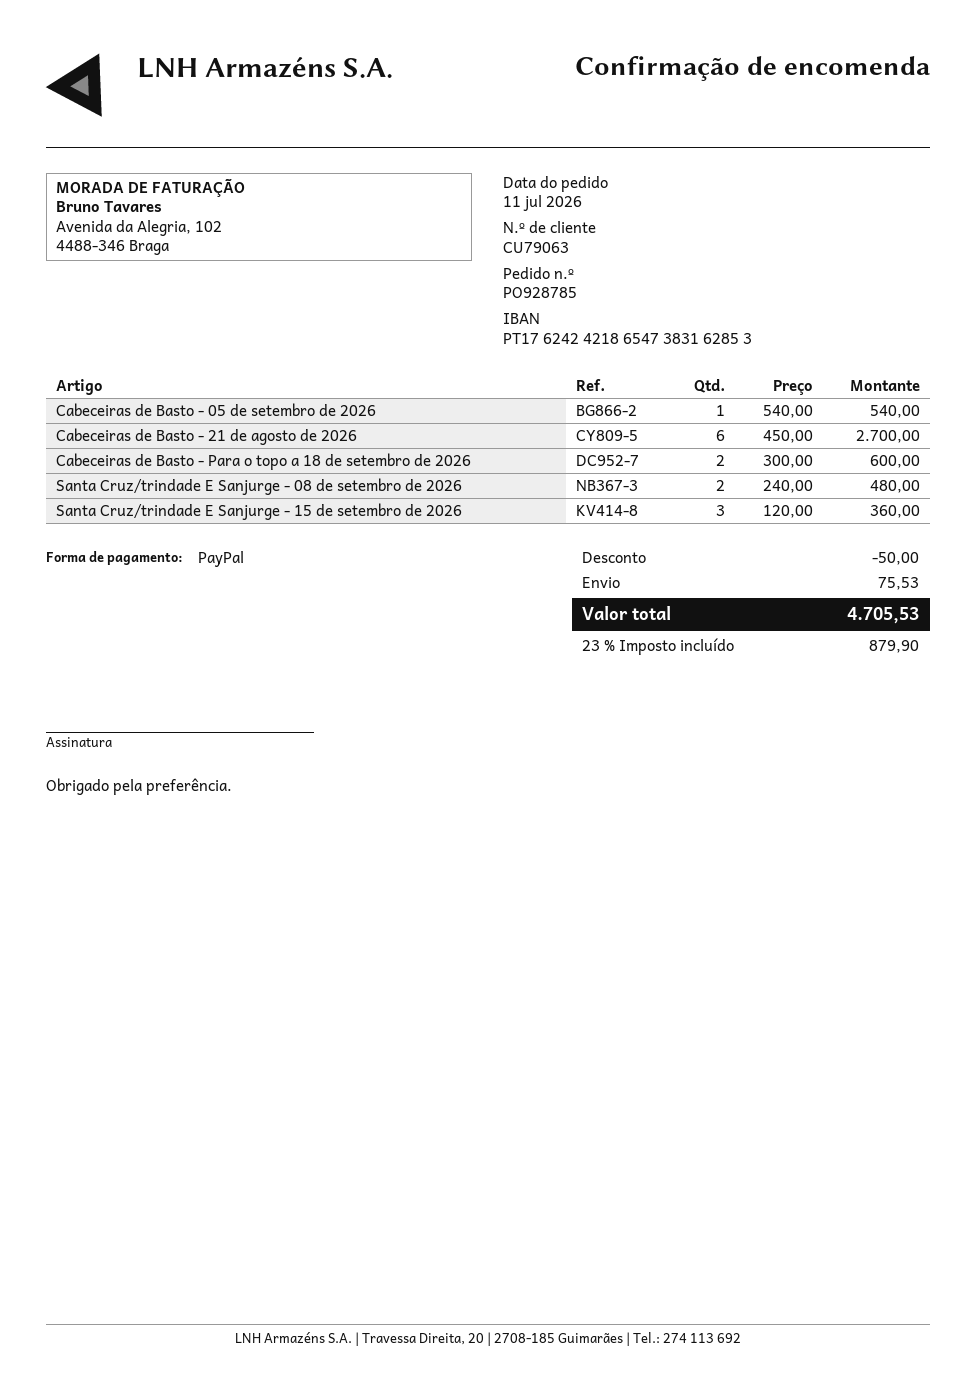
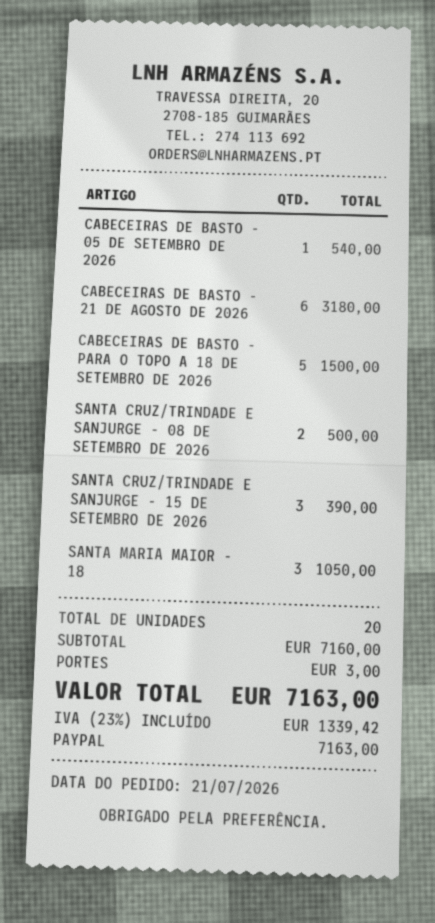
order date: 2026-07-11 -> 2026-07-21
Cabeceiras de Basto - 21 de agosto de 2026: 6 for 2700.00 -> 6 for 3180.00
Cabeceiras de Basto - Para o topo a 18 de setembro de 2026: 2 for 600.00 -> 5 for 1500.00
Santa Cruz/trindade E Sanjurge - 08 de setembro de 2026: 2 for 480.00 -> 2 for 500.00
Santa Cruz/trindade E Sanjurge - 15 de setembro de 2026: 3 for 360.00 -> 3 for 390.00
SANTA MARIA MAIOR - 18: none -> 3 for 1050.00
discount: 50.00 -> none
shipping: 75.53 -> 3.00
tax: 23% = 879.90 -> 23% = 1339.42
total: 4705.53 -> 7163.00

